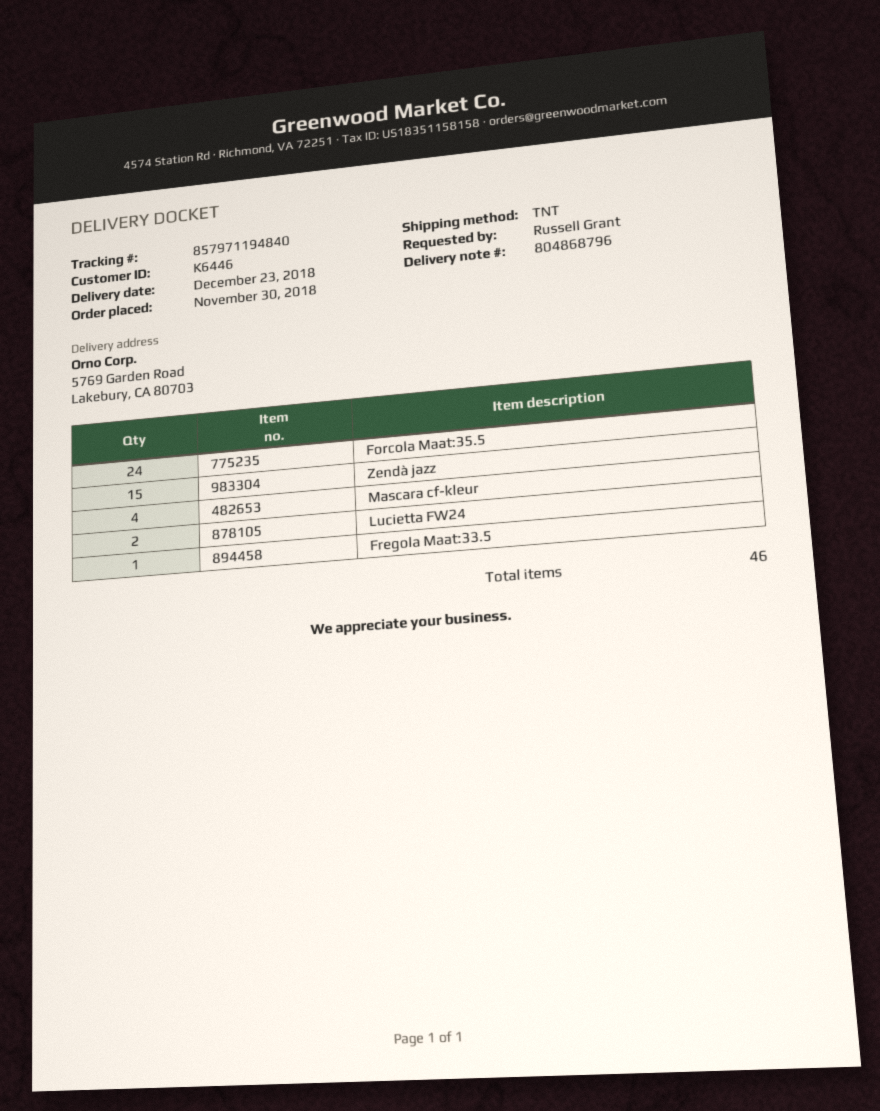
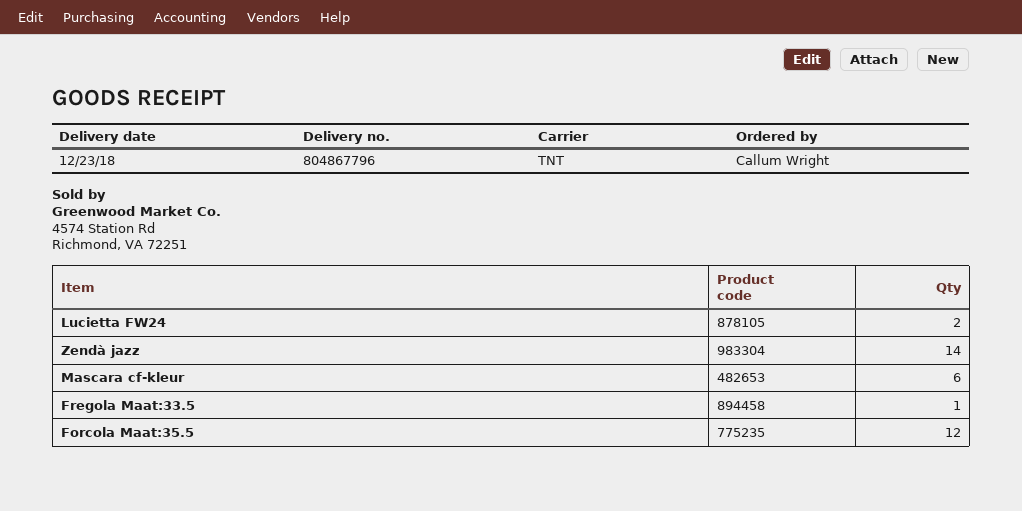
delivery note number: 804868796 -> 804867796
ordered by: Russell Grant -> Callum Wright
Forcola Maat:35.5: 24 -> 12
Zendà jazz: 15 -> 14
Mascara cf-kleur: 4 -> 6

